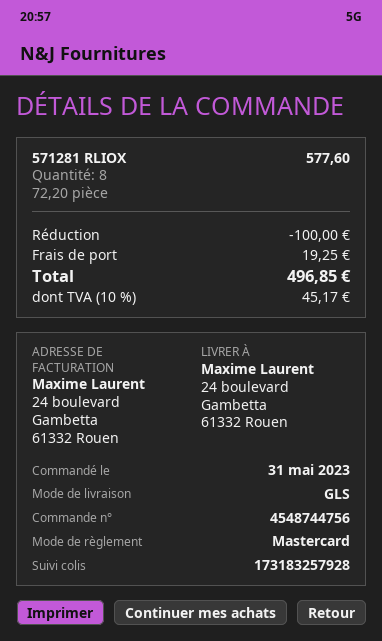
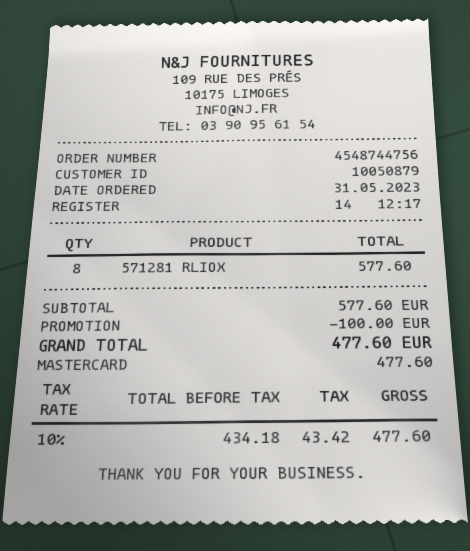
shipping: 19.25 -> none
tax: 10% = 45.17 -> 10% = 43.42
total: 496.85 -> 477.60

